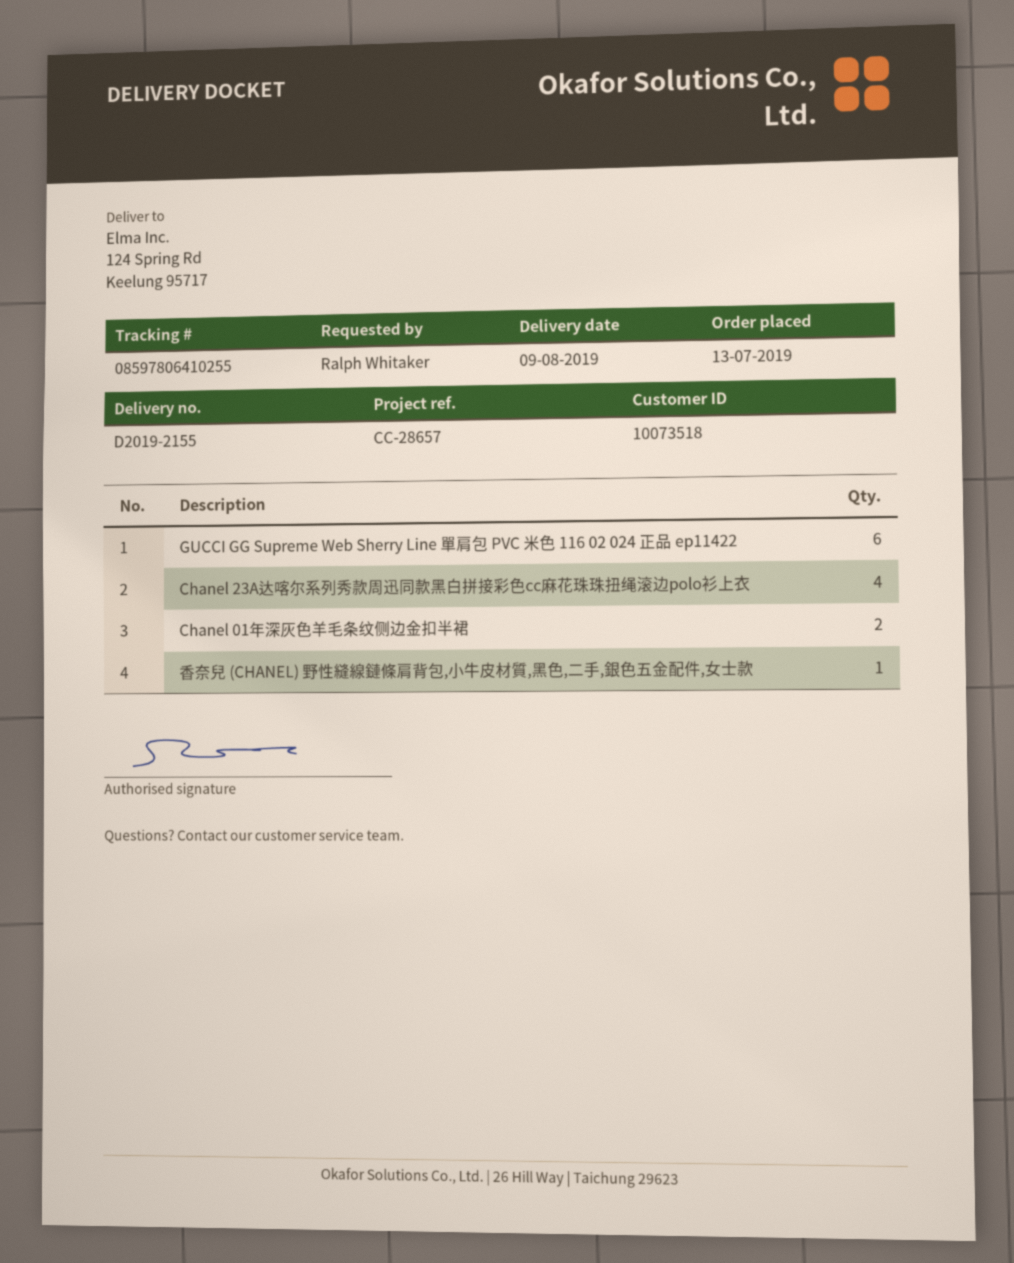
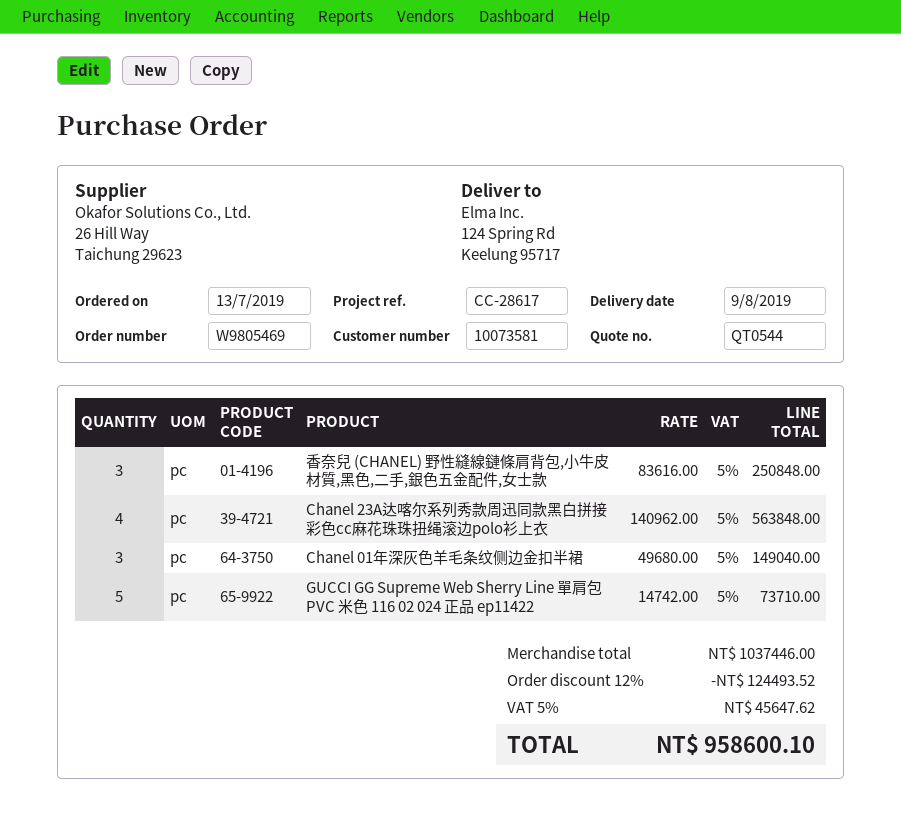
customer number: 10073518 -> 10073581
reference: CC-28657 -> CC-28617
GUCCI GG Supreme Web Sherry Line 單肩包 PVC 米色 116 02 024 正品 ep11422: 6 -> 5
Chanel 01年深灰色羊毛条纹侧边金扣半裙: 2 -> 3
香奈兒 (CHANEL) 野性縫線鏈條肩背包,小牛皮材質,黑色,二手,銀色五金配件,女士款: 1 -> 3

